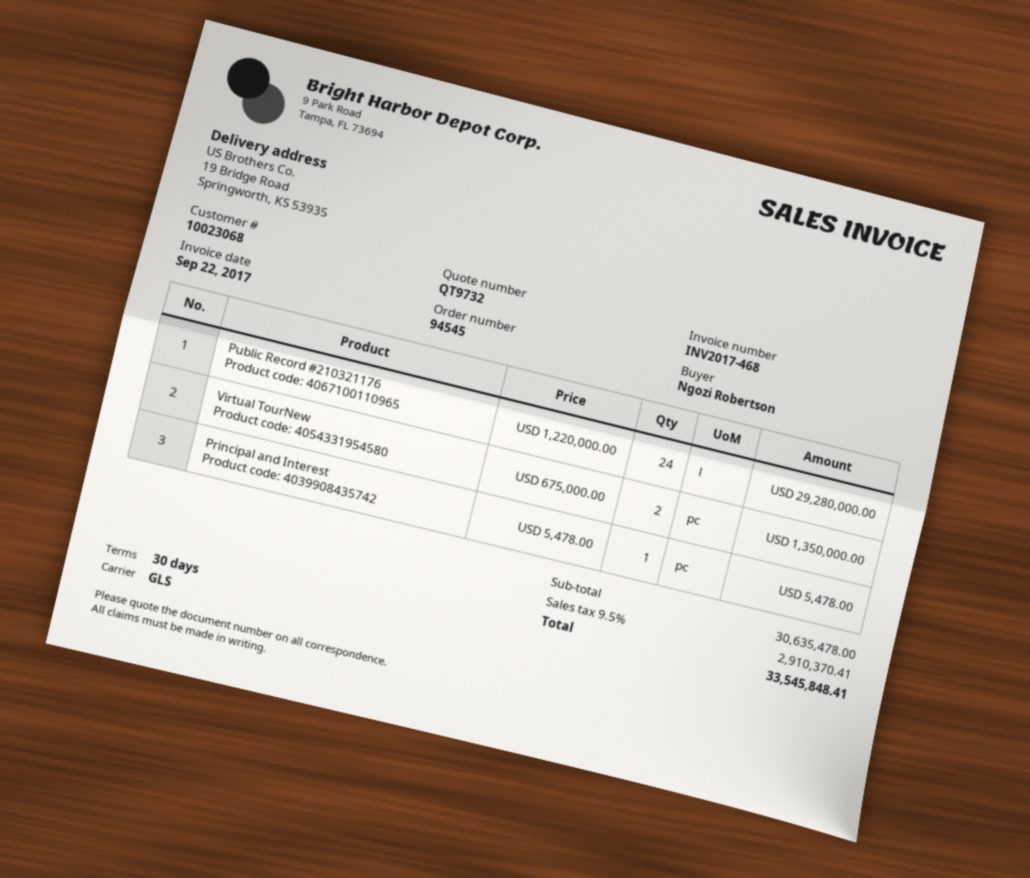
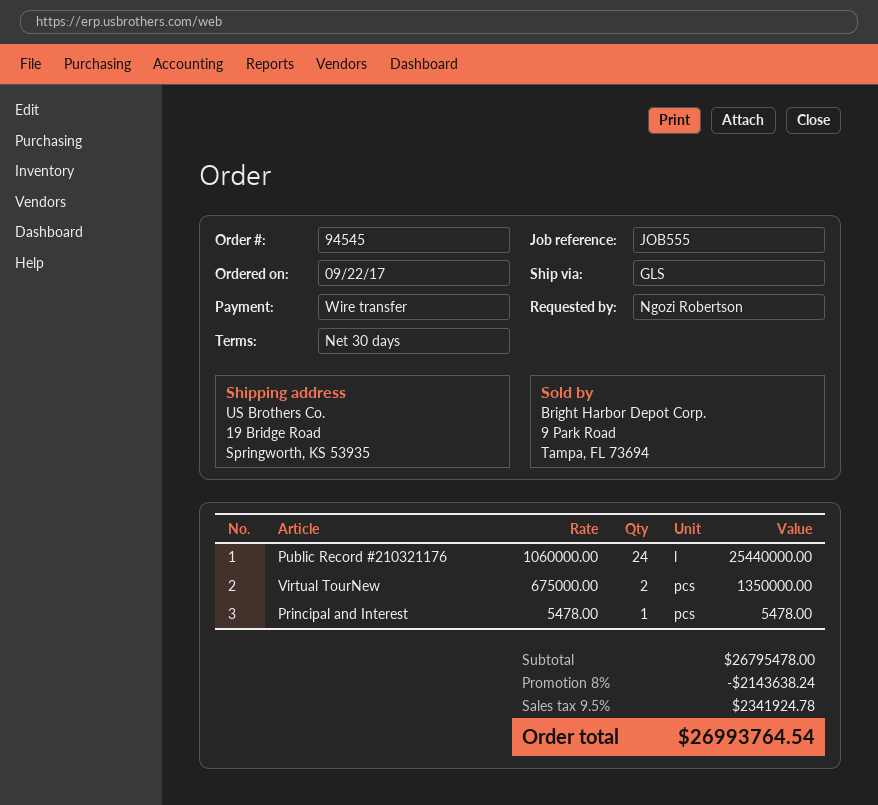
Public Record #210321176: 24 x 1220000.00 = 29280000.00 -> 24 x 1060000.00 = 25440000.00
subtotal: 30635478.00 -> 26795478.00
discount: none -> 8% = 2143638.24
tax: 9.5% = 2910370.41 -> 9.5% = 2341924.78
total: 33545848.41 -> 26993764.54

